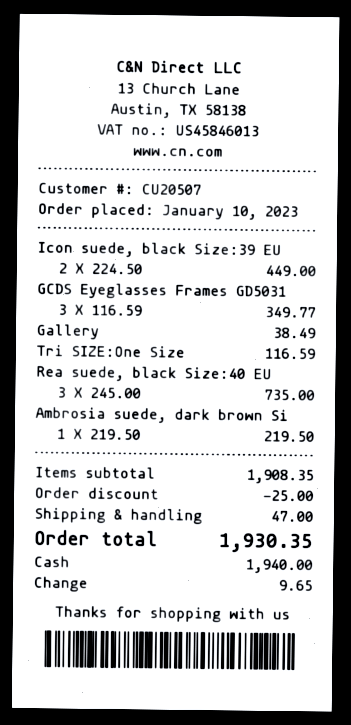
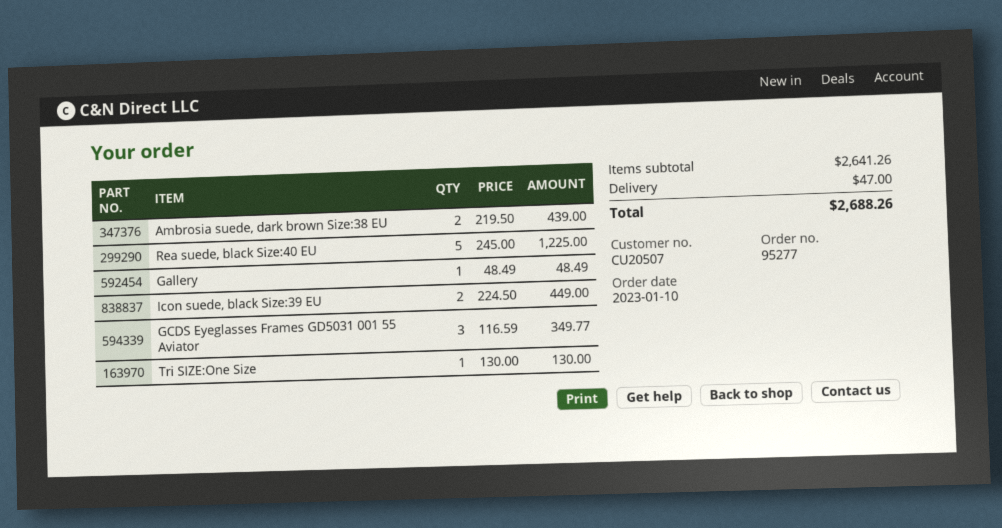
Gallery: 1 x 38.49 = 38.49 -> 1 x 48.49 = 48.49
Tri SIZE:One Size: 1 x 116.59 = 116.59 -> 1 x 130.00 = 130.00
Rea suede, black Size:40 EU: 3 x 245.00 = 735.00 -> 5 x 245.00 = 1225.00
Ambrosia suede, dark brown Si: 1 x 219.50 = 219.50 -> 2 x 219.50 = 439.00
subtotal: 1908.35 -> 2641.26
discount: 25.00 -> none
total: 1930.35 -> 2688.26

